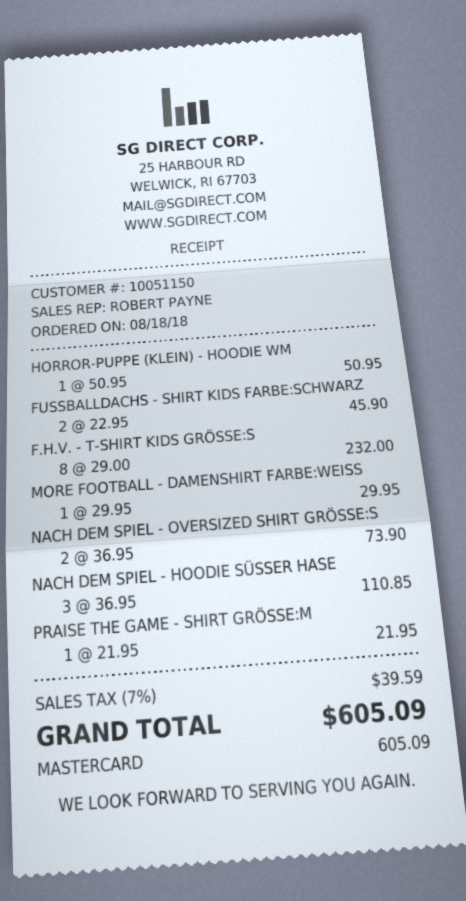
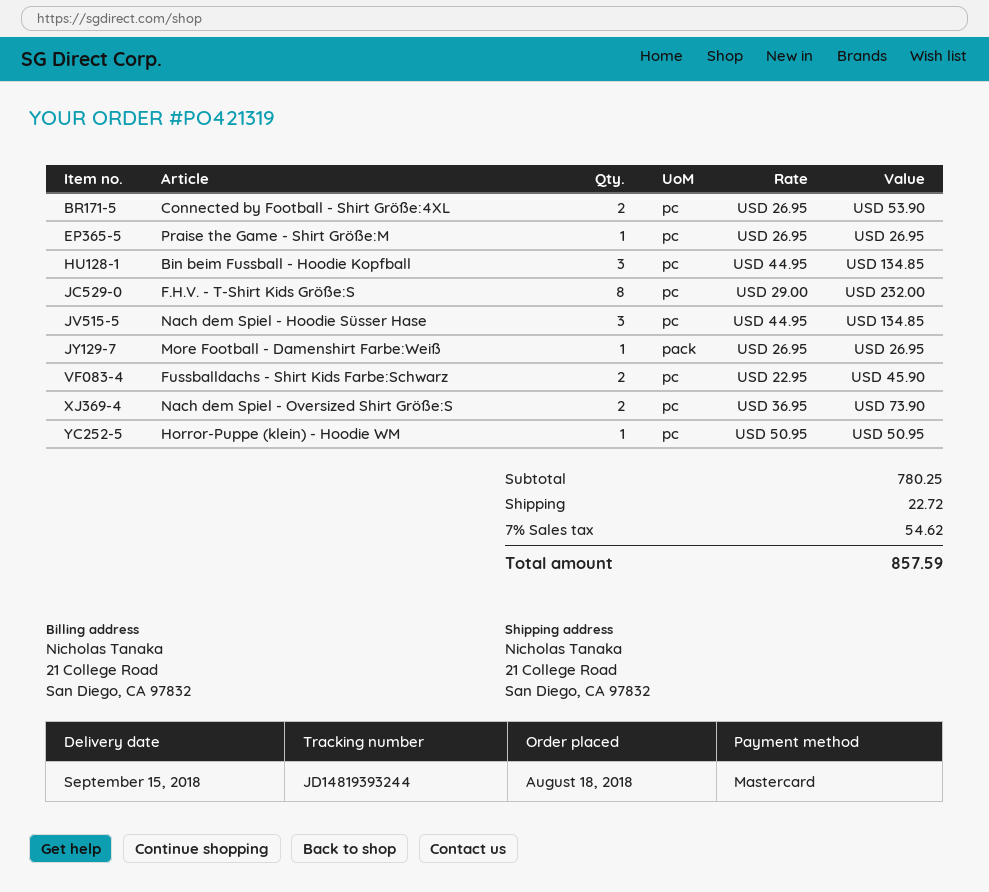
MORE FOOTBALL - DAMENSHIRT FARBE:WEISS: 1 x 29.95 = 29.95 -> 1 x 26.95 = 26.95
NACH DEM SPIEL - HOODIE SÜSSER HASE: 3 x 36.95 = 110.85 -> 3 x 44.95 = 134.85
PRAISE THE GAME - SHIRT GRÖSSE:M: 1 x 21.95 = 21.95 -> 1 x 26.95 = 26.95
Connected by Football - Shirt Größe:4XL: none -> 2 x 26.95 = 53.90
Bin beim Fussball - Hoodie Kopfball: none -> 3 x 44.95 = 134.85
shipping: none -> 22.72
tax: 7% = 39.59 -> 7% = 54.62
total: 605.09 -> 857.59

